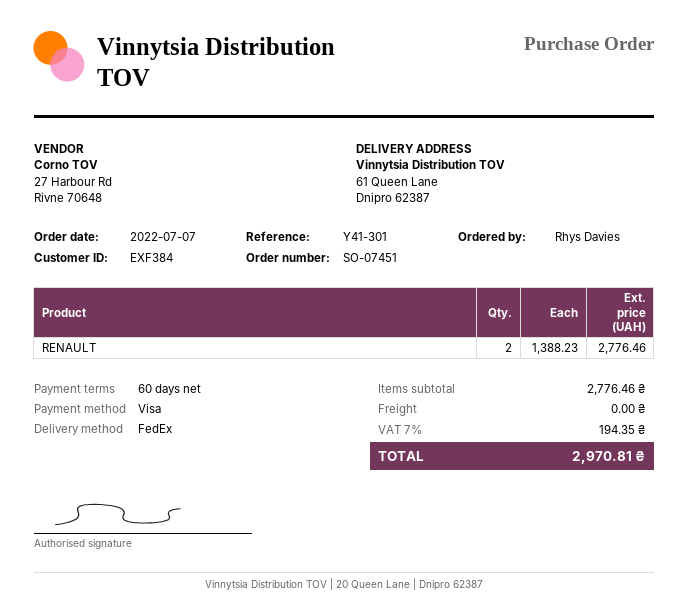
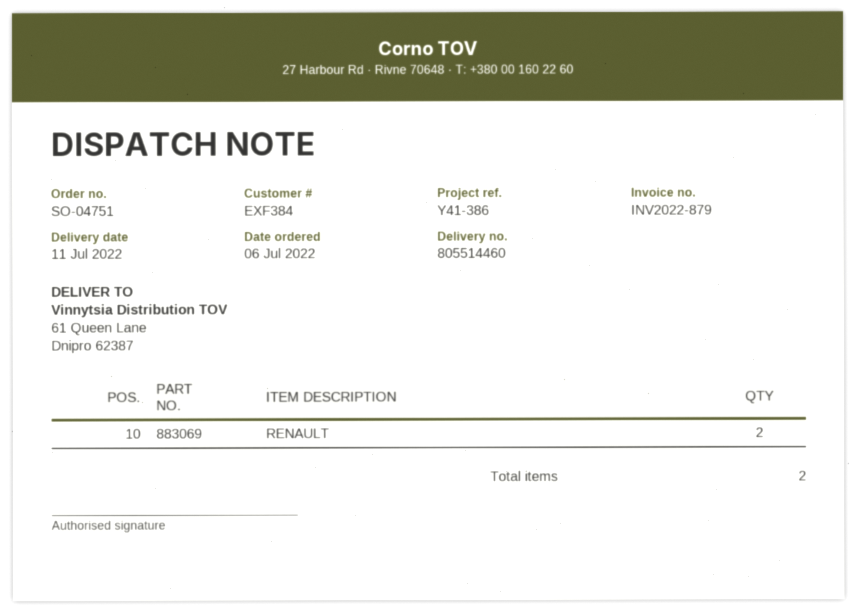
order number: SO-07451 -> SO-04751
order date: 2022-07-07 -> 2022-07-06
reference: Y41-301 -> Y41-386

